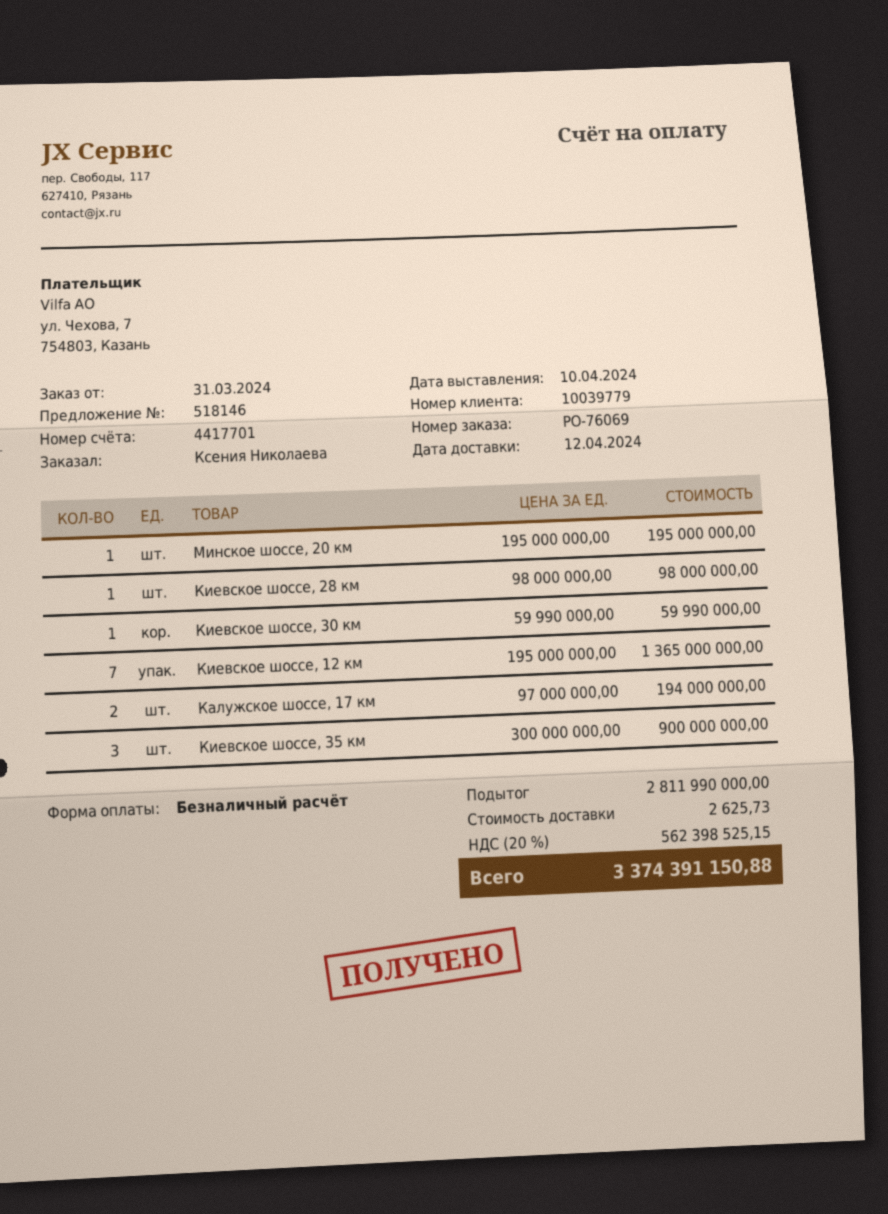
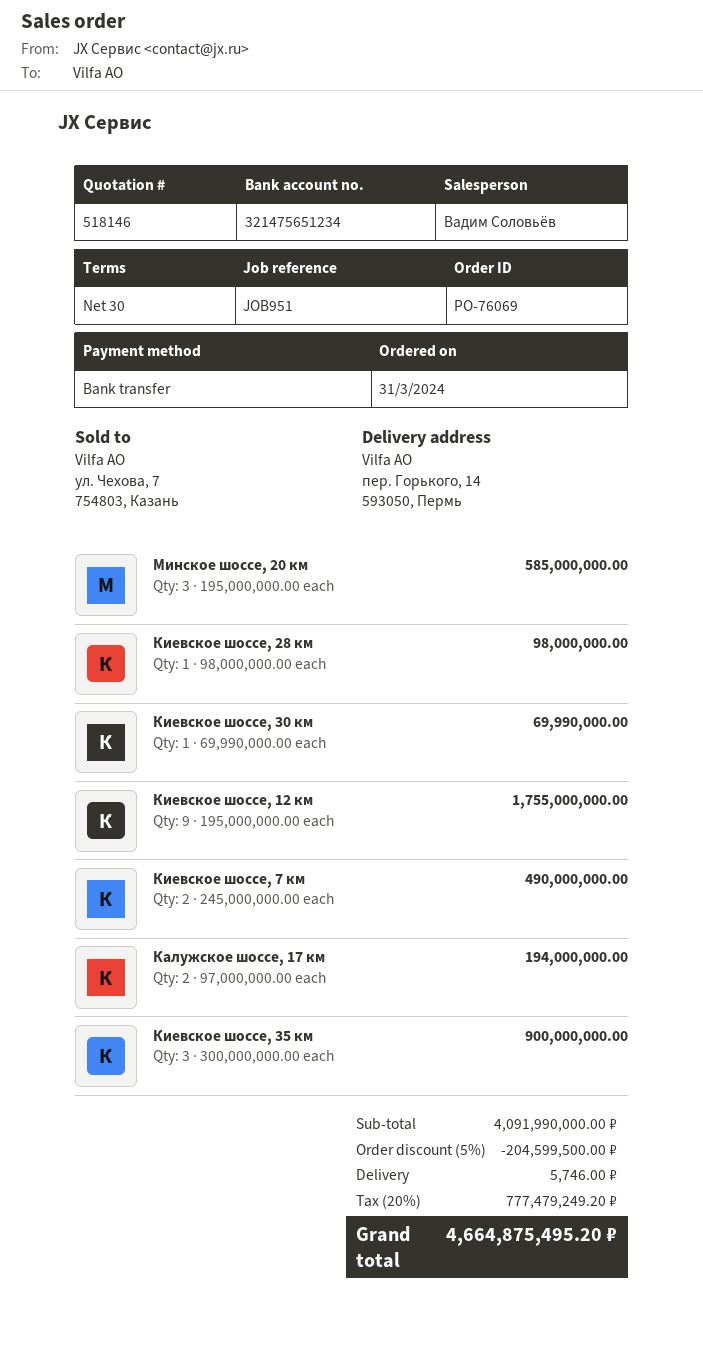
Минское шоссе, 20 км: 1 x 195000000.00 = 195000000.00 -> 3 x 195000000.00 = 585000000.00
Киевское шоссе, 30 км: 1 x 59990000.00 = 59990000.00 -> 1 x 69990000.00 = 69990000.00
Киевское шоссе, 12 км: 7 x 195000000.00 = 1365000000.00 -> 9 x 195000000.00 = 1755000000.00
Киевское шоссе, 7 км: none -> 2 x 245000000.00 = 490000000.00
subtotal: 2811990000.00 -> 4091990000.00
discount: none -> 5% = 204599500.00
shipping: 2625.73 -> 5746.00
tax: 20% = 562398525.15 -> 20% = 777479249.20
total: 3374391150.88 -> 4664875495.20

